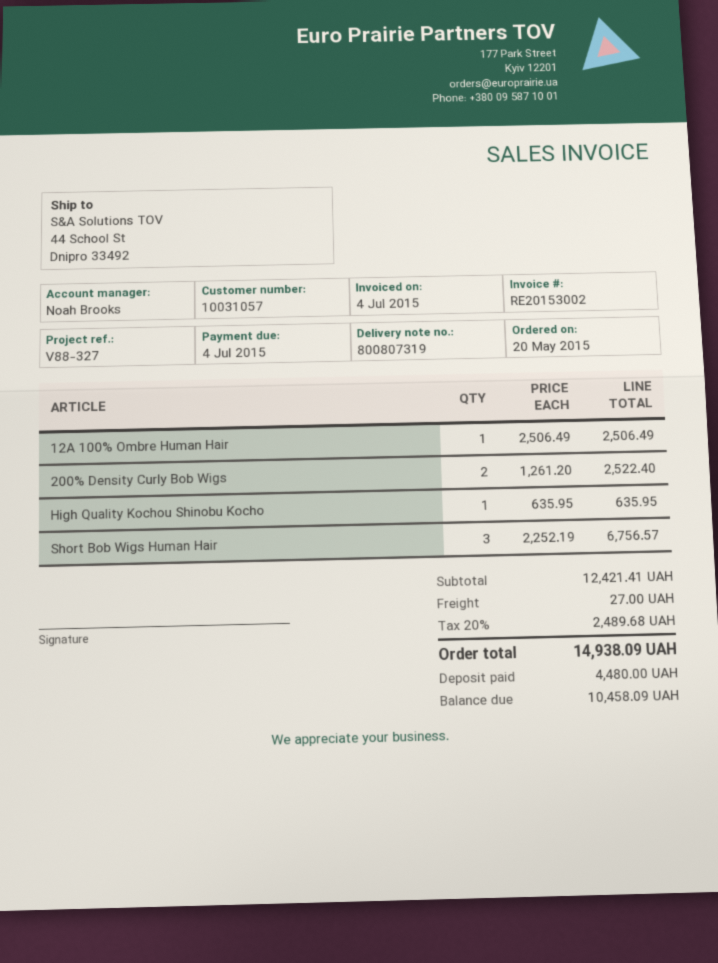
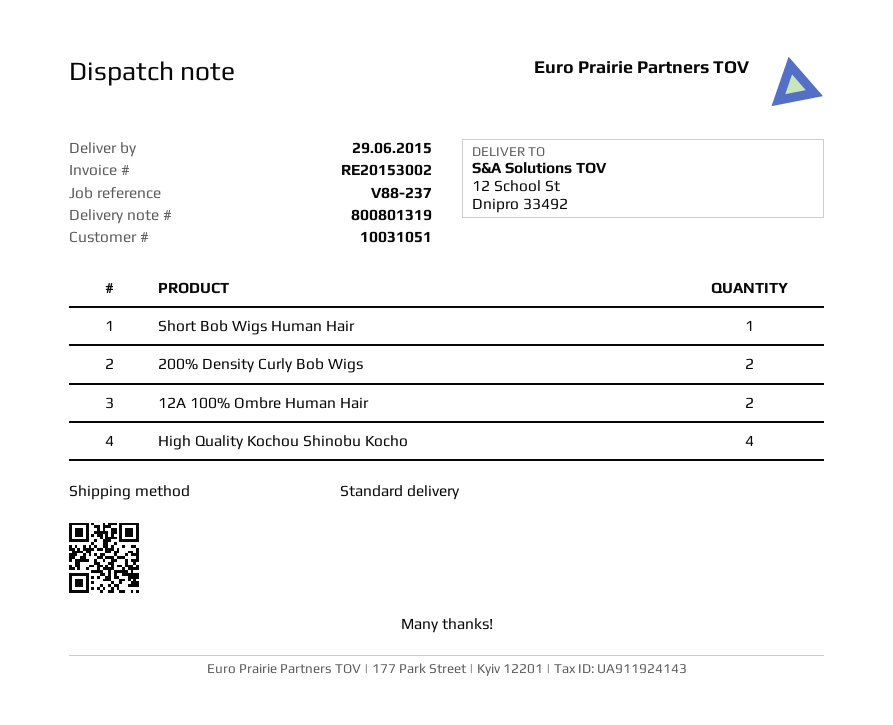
delivery note number: 800807319 -> 800801319
customer number: 10031057 -> 10031051
reference: V88-327 -> V88-237
ship to: 44 School St, Dnipro 33492 -> 12 School St, Dnipro 33492
12A 100% Ombre Human Hair: 1 -> 2
High Quality Kochou Shinobu Kocho: 1 -> 4
Short Bob Wigs Human Hair: 3 -> 1

